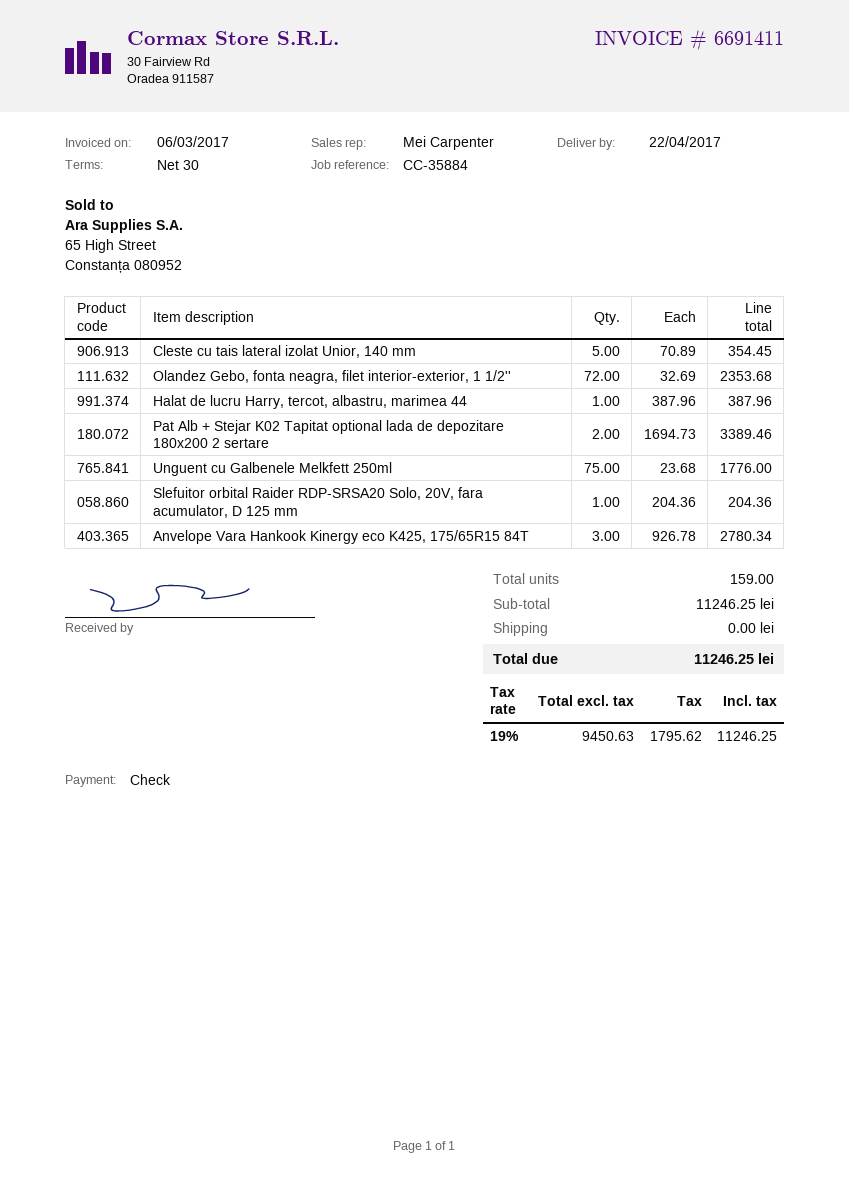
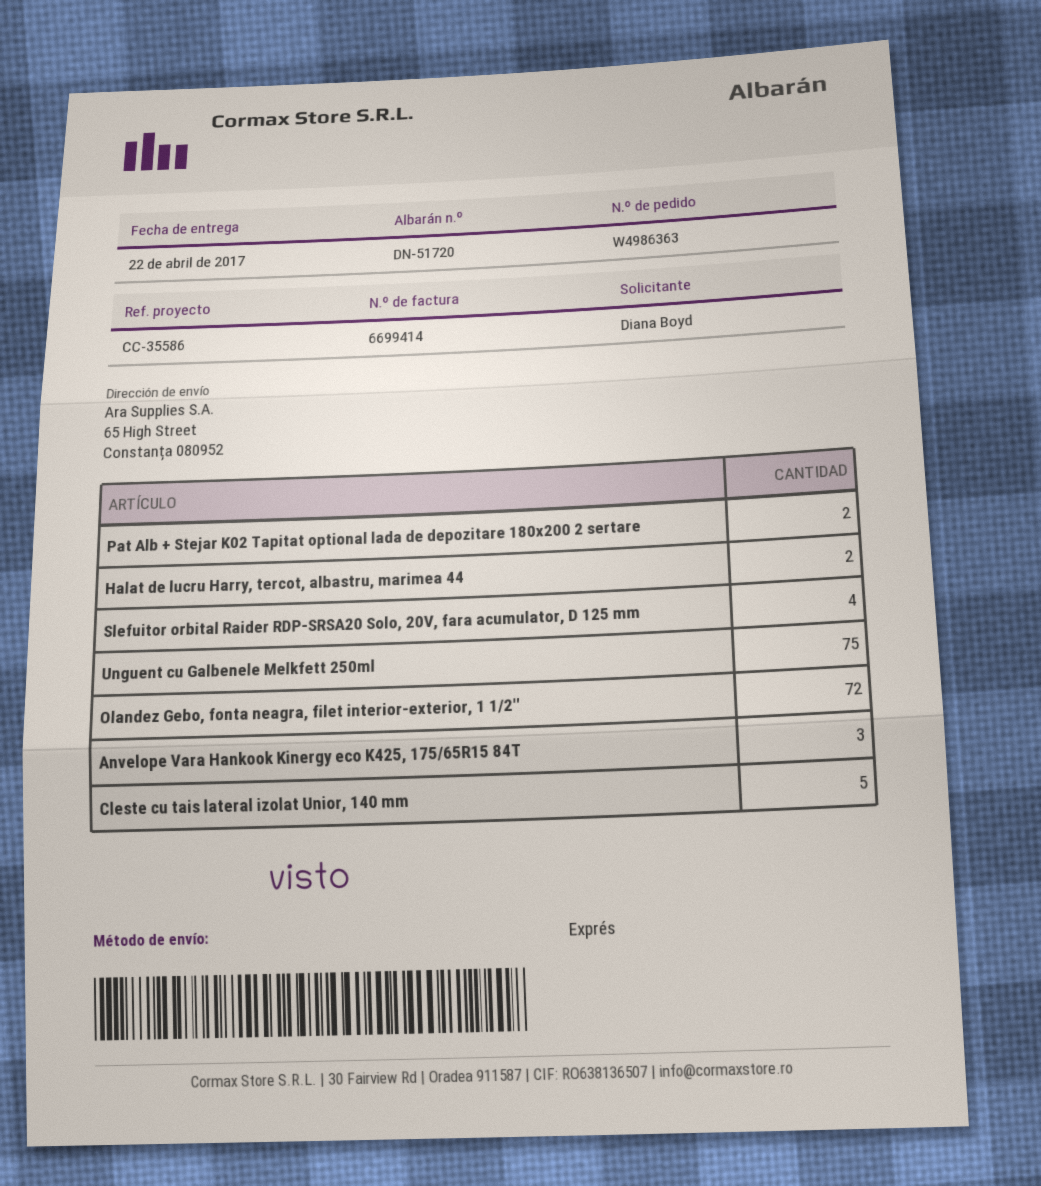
invoice number: 6691411 -> 6699414
reference: CC-35884 -> CC-35586
Halat de lucru Harry, tercot, albastru, marimea 44: 1 -> 2
Slefuitor orbital Raider RDP-SRSA20 Solo, 20V, fara acumulator, D 125 mm: 1 -> 4

